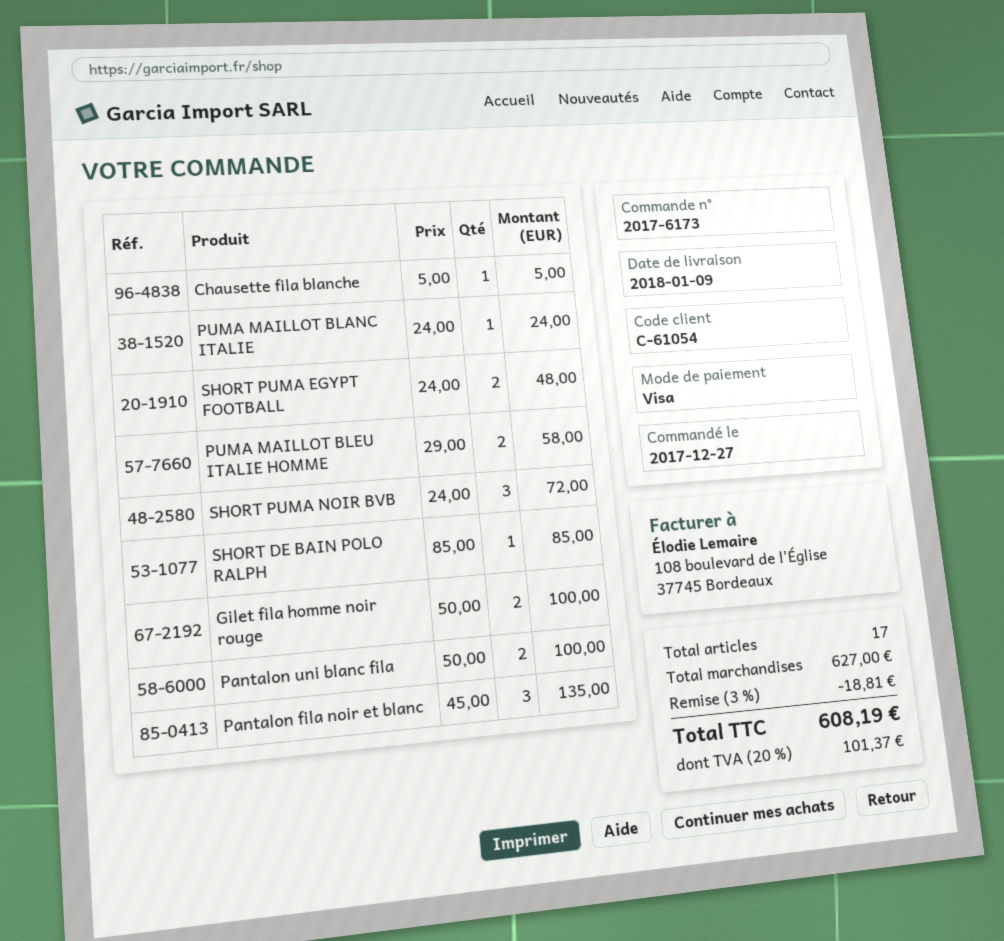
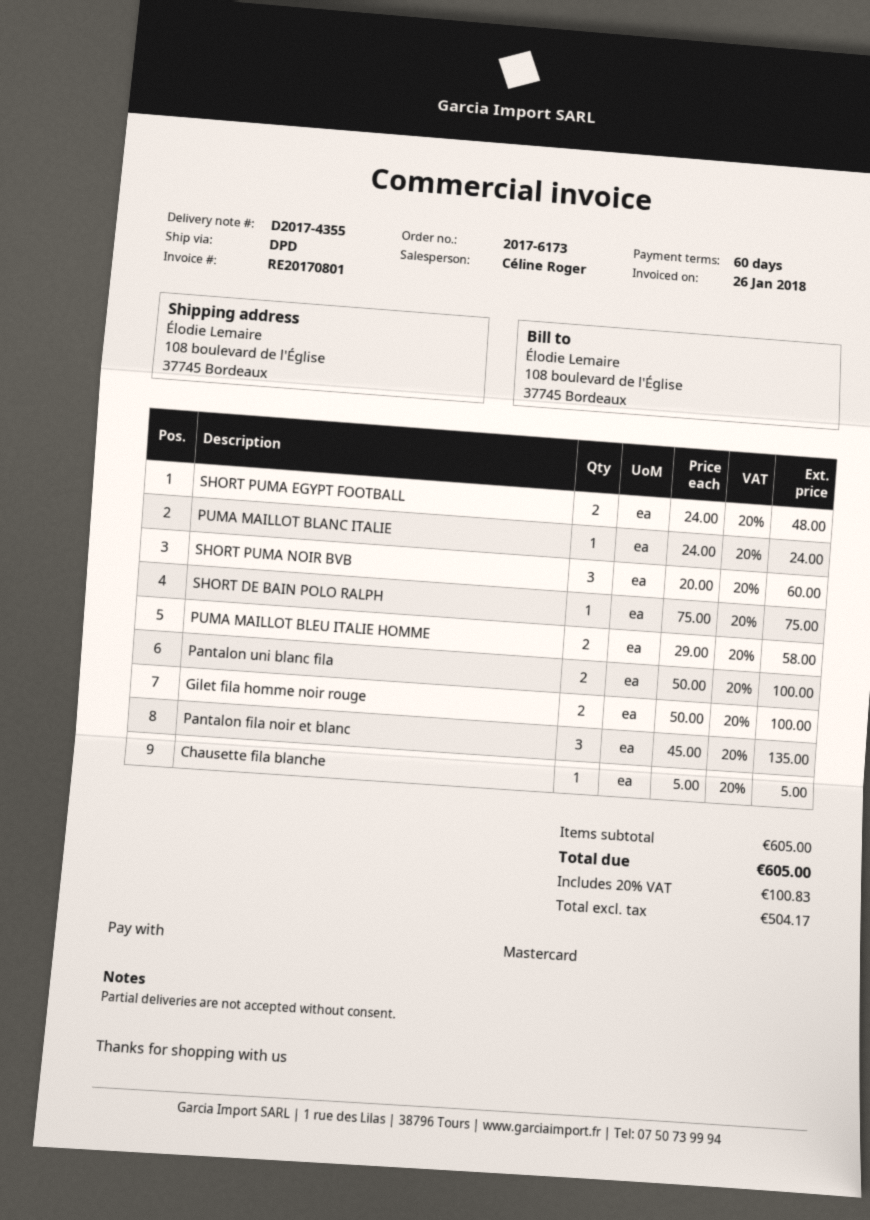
payment method: Visa -> Mastercard
SHORT PUMA NOIR BVB: 3 x 24.00 = 72.00 -> 3 x 20.00 = 60.00
SHORT DE BAIN POLO RALPH: 1 x 85.00 = 85.00 -> 1 x 75.00 = 75.00
subtotal: 627.00 -> 605.00
discount: 3% = 18.81 -> none
tax: 20% = 101.37 -> 20% = 100.83
total: 608.19 -> 605.00

